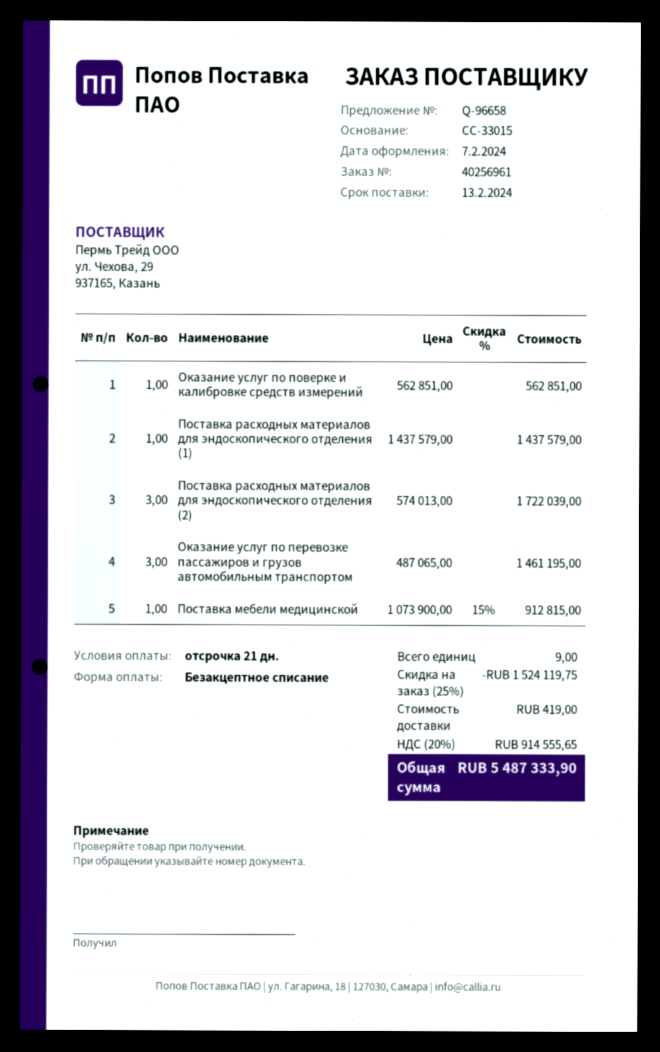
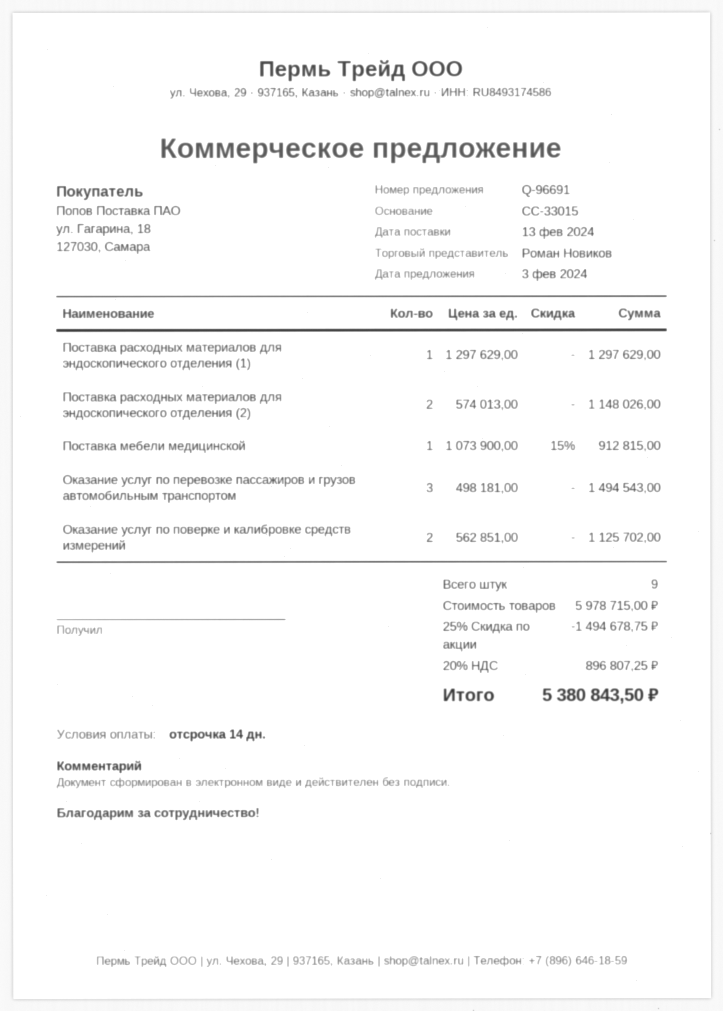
quote number: Q-96658 -> Q-96691
payment terms: 21 days -> 14 days
Оказание услуг по поверке и калибровке средств измерений: 1 x 562851.00 = 562851.00 -> 2 x 562851.00 = 1125702.00
Поставка расходных материалов для эндоскопического отделения (1): 1 x 1437579.00 = 1437579.00 -> 1 x 1297629.00 = 1297629.00
Поставка расходных материалов для эндоскопического отделения (2): 3 x 574013.00 = 1722039.00 -> 2 x 574013.00 = 1148026.00
Оказание услуг по перевозке пассажиров и грузов автомобильным транспортом: 3 x 487065.00 = 1461195.00 -> 3 x 498181.00 = 1494543.00
discount: 25% = 1524119.75 -> 25% = 1494678.75
shipping: 419.00 -> none
tax: 20% = 914555.65 -> 20% = 896807.25
total: 5487333.90 -> 5380843.50

